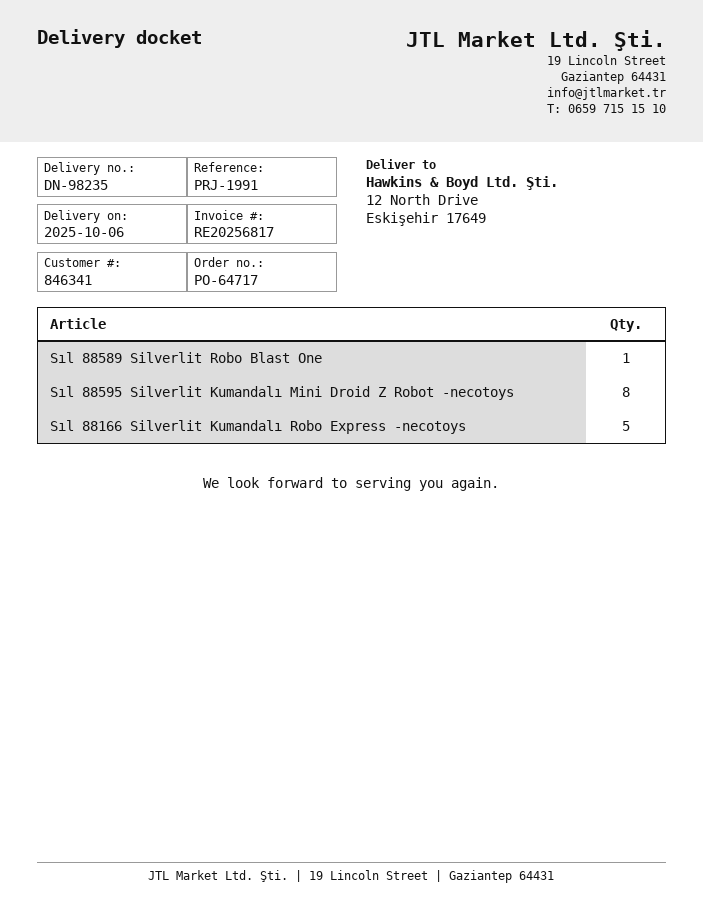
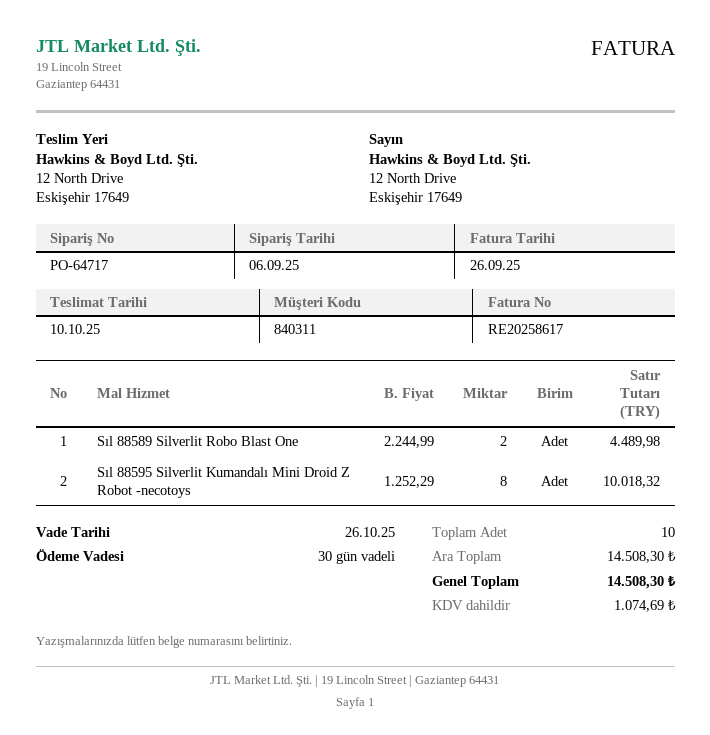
delivery date: 2025-10-06 -> 2025-10-10
invoice number: RE20256817 -> RE20258617
customer number: 846341 -> 840311
Sıl 88589 Silverlit Robo Blast One: 1 -> 2
Sıl 88166 Silverlit Kumandalı Robo Express -necotoys: 5 -> none

